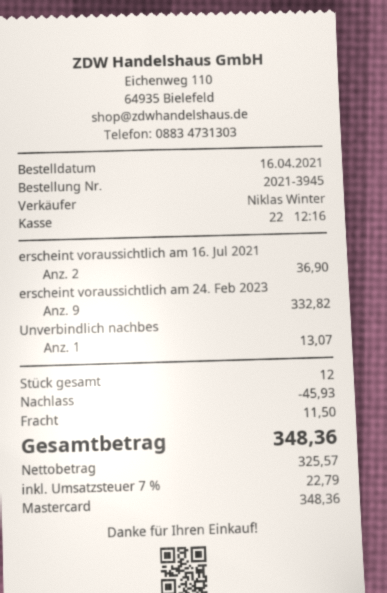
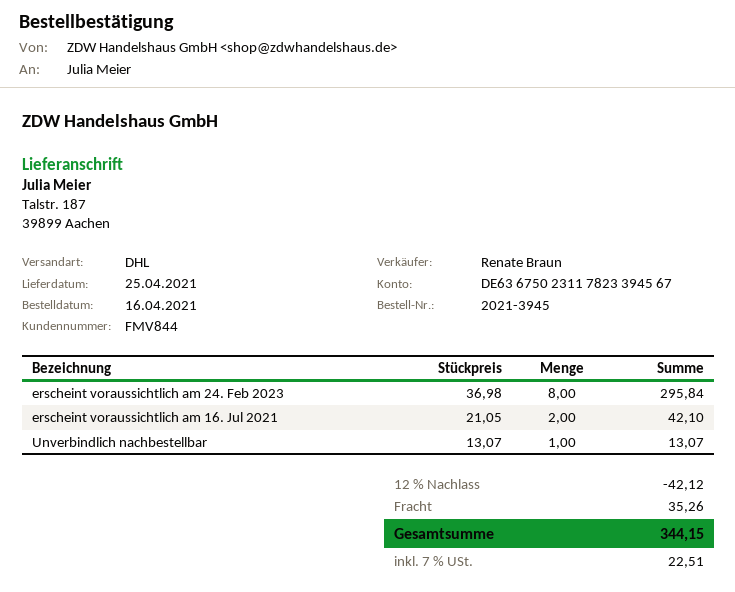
sales rep: Niklas Winter -> Renate Braun
erscheint voraussichtlich am 16. Jul 2021: 2 for 36.90 -> 2 for 42.10
erscheint voraussichtlich am 24. Feb 2023: 9 for 332.82 -> 8 for 295.84
discount: 45.93 -> 42.12
shipping: 11.50 -> 35.26
tax: 7% = 22.79 -> 7% = 22.51
total: 348.36 -> 344.15

